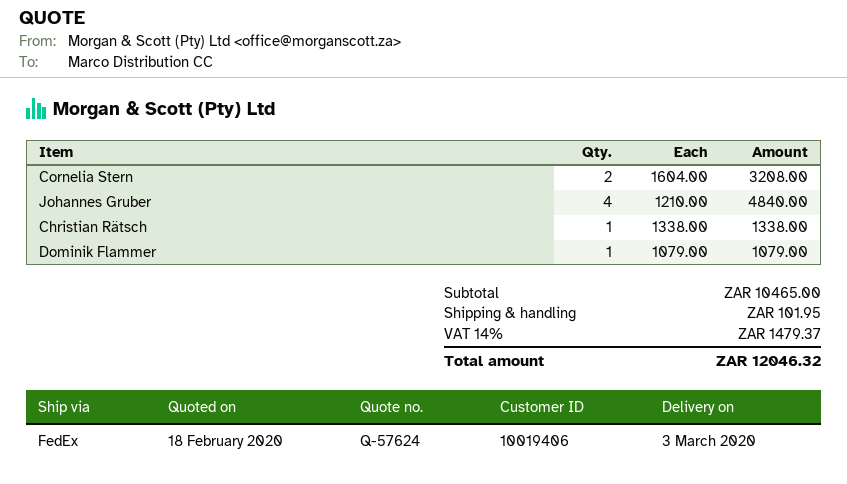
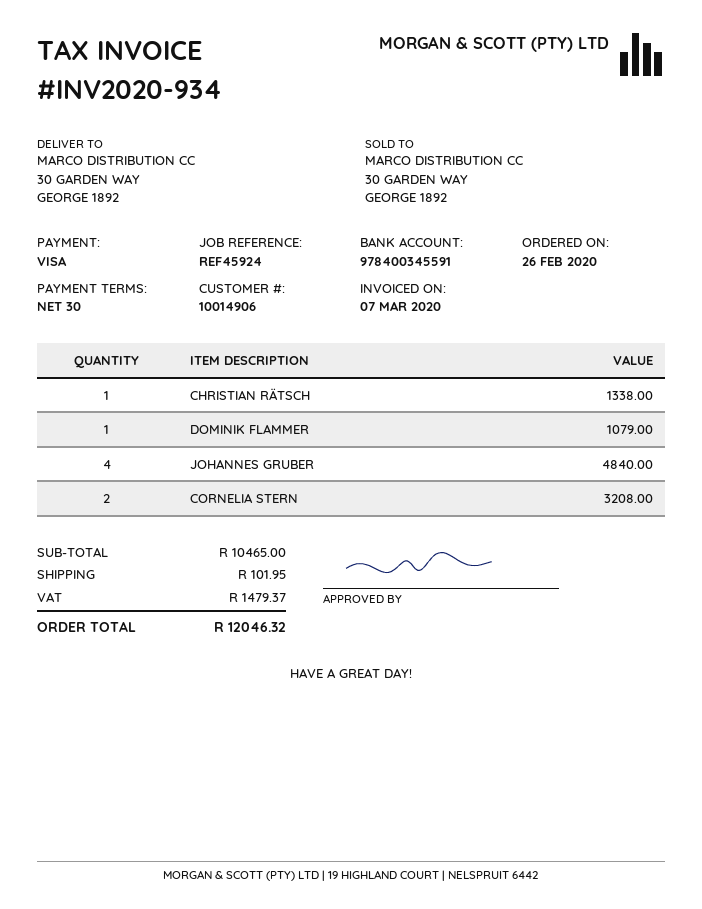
customer number: 10019406 -> 10014906

